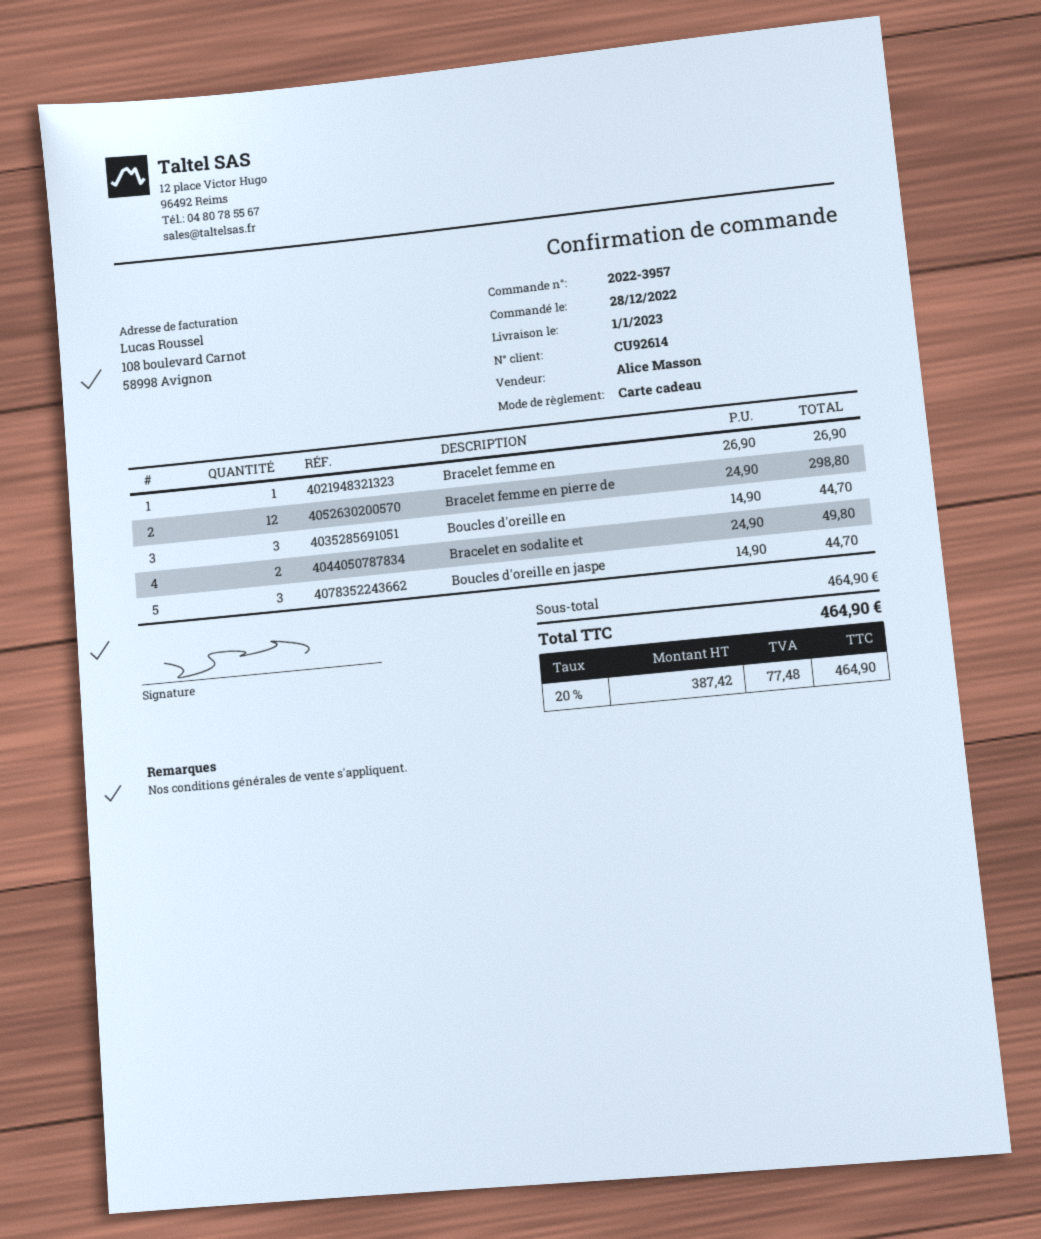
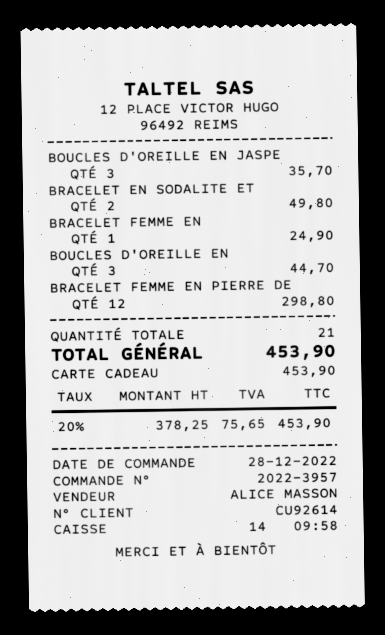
Bracelet femme en: 1 for 26.90 -> 1 for 24.90
Boucles d'oreille en jaspe: 3 for 44.70 -> 3 for 35.70
net: 387.42 -> 378.25
tax: 20% = 77.48 -> 20% = 75.65
total: 464.90 -> 453.90

